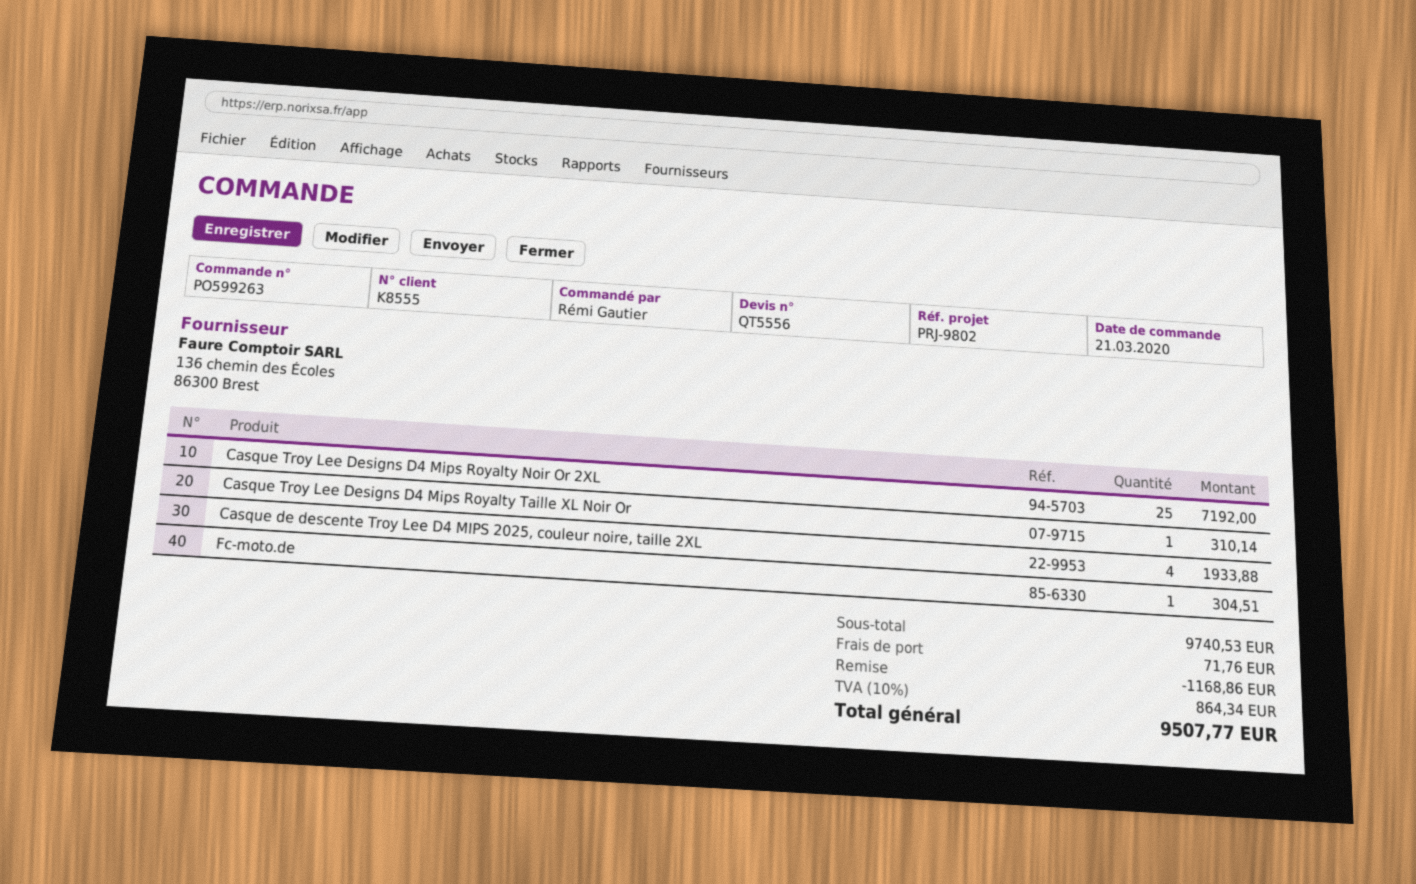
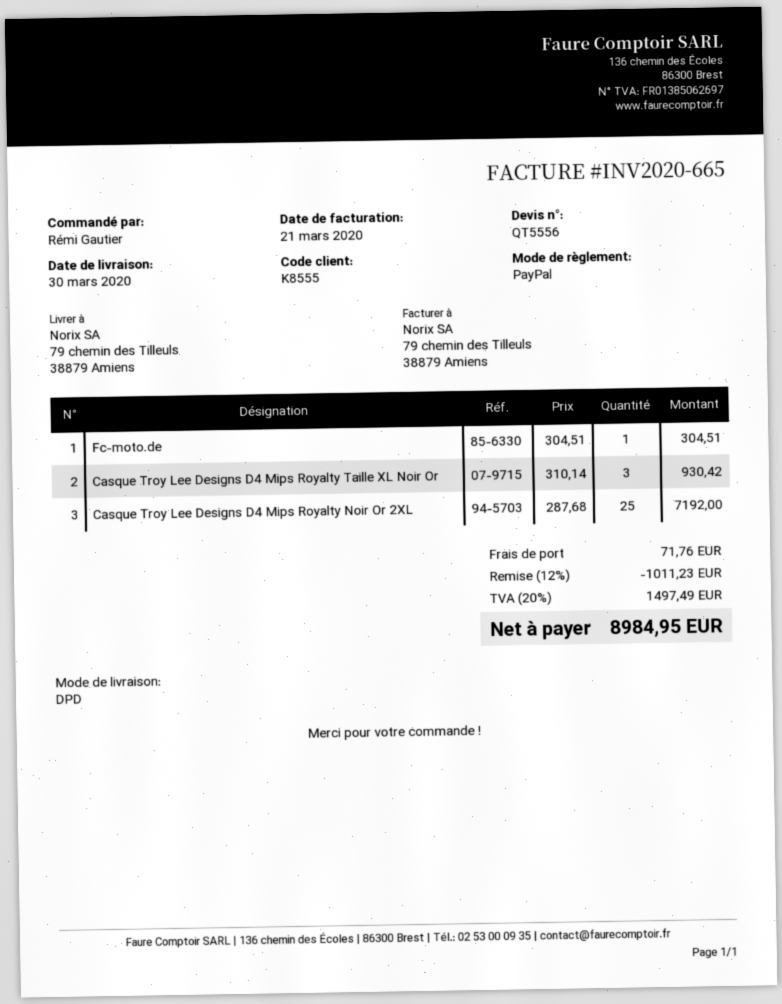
Casque Troy Lee Designs D4 Mips Royalty Taille XL Noir Or: 1 for 310.14 -> 3 for 930.42
Casque de descente Troy Lee D4 MIPS 2025, couleur noire, taille 2XL: 4 for 1933.88 -> none
discount: 1168.86 -> 1011.23
tax: 10% = 864.34 -> 20% = 1497.49
total: 9507.77 -> 8984.95

